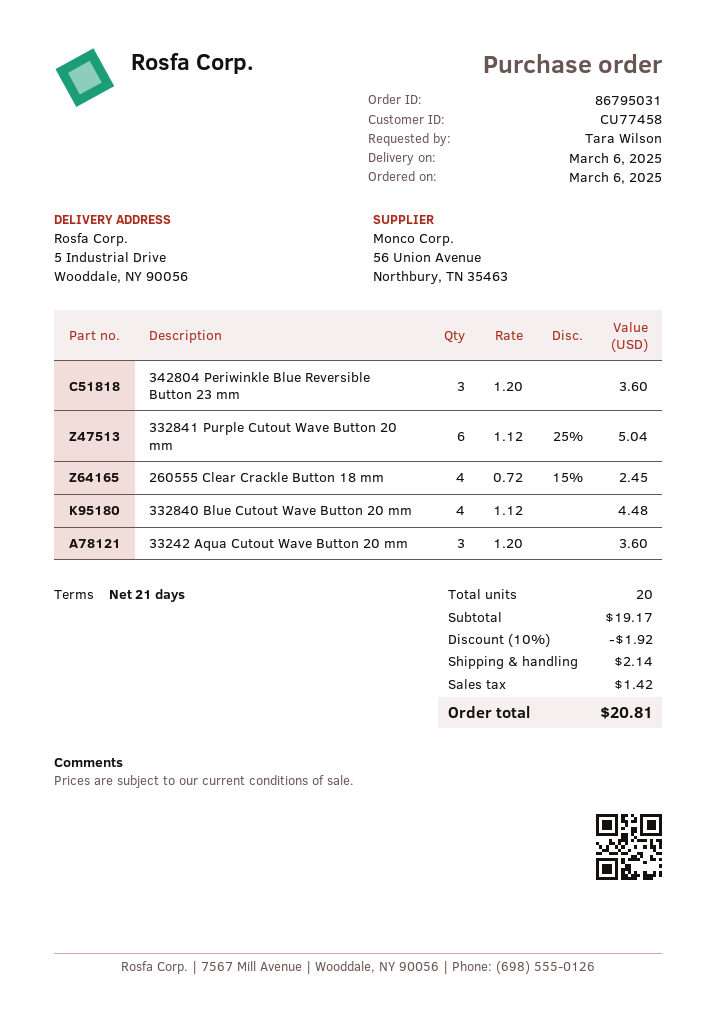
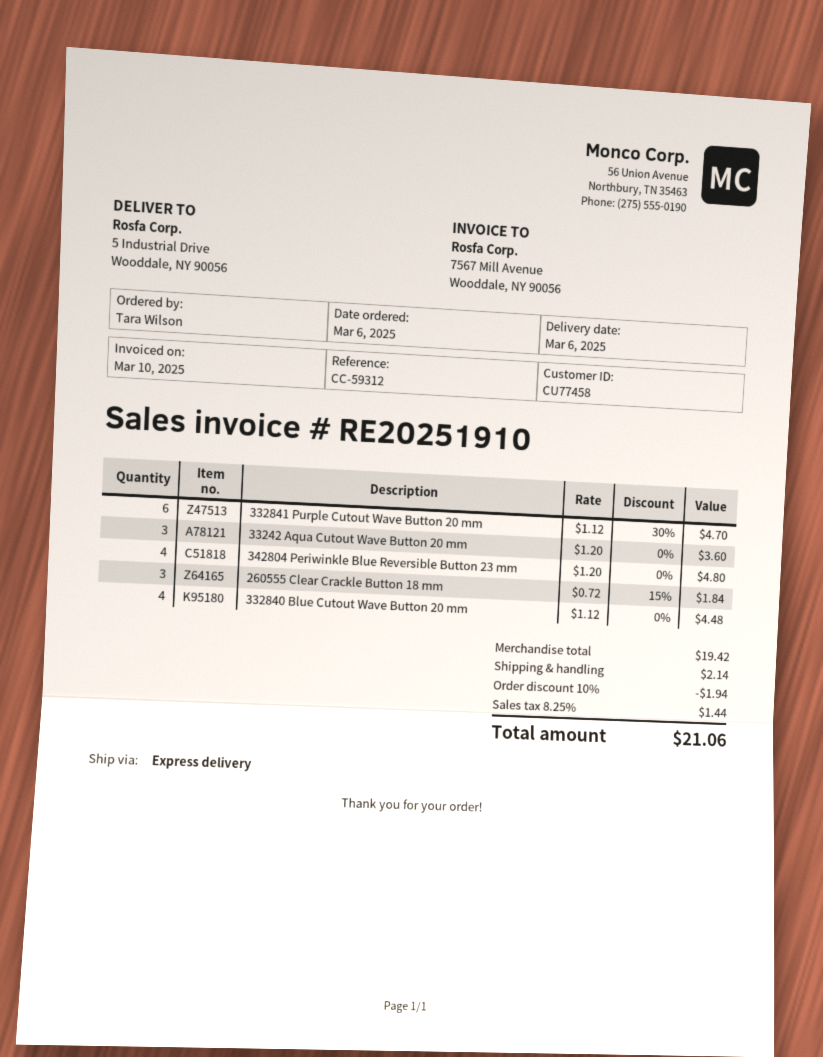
342804 Periwinkle Blue Reversible Button 23 mm: 3 x 1.20 = 3.60 -> 4 x 1.20 = 4.80
332841 Purple Cutout Wave Button 20 mm: 6 x 1.12 - 25% = 5.04 -> 6 x 1.12 - 30% = 4.70
260555 Clear Crackle Button 18 mm: 4 x 0.72 - 15% = 2.45 -> 3 x 0.72 - 15% = 1.84
subtotal: 19.17 -> 19.42
discount: 10% = 1.92 -> 10% = 1.94
tax: 1.42 -> 1.44
total: 20.81 -> 21.06

